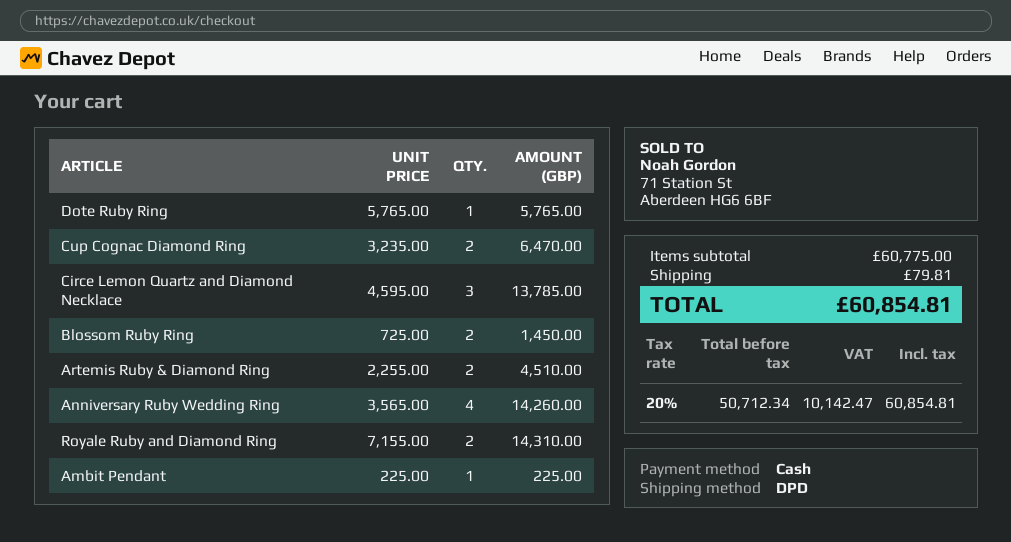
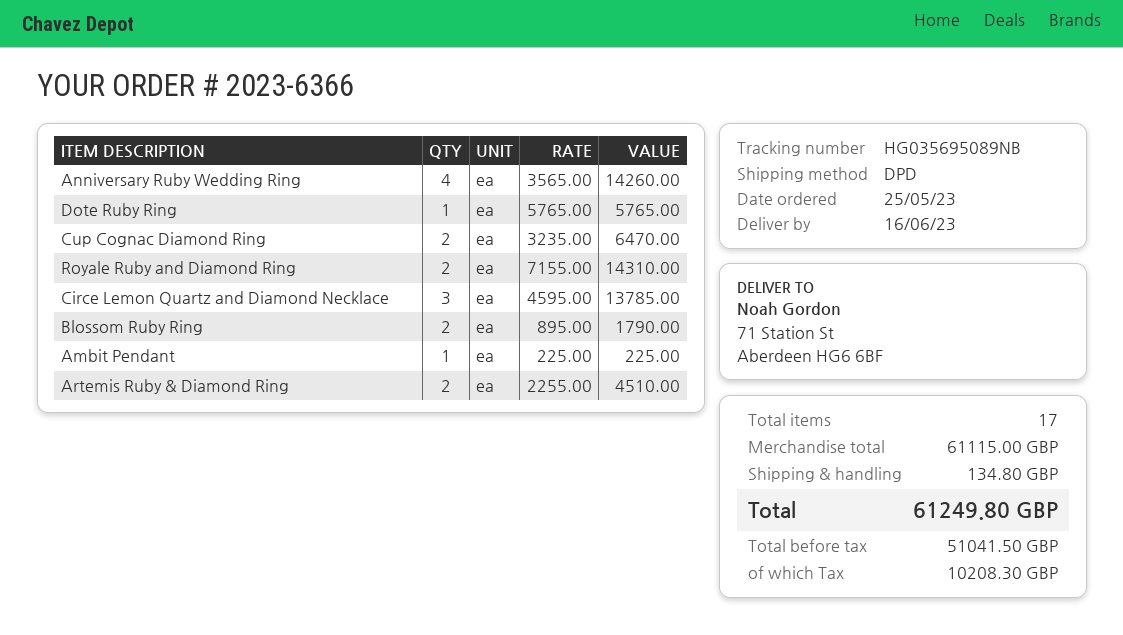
Blossom Ruby Ring: 2 x 725.00 = 1450.00 -> 2 x 895.00 = 1790.00
subtotal: 60775.00 -> 61115.00
shipping: 79.81 -> 134.80
net: 50712.34 -> 51041.50
tax: 10142.47 -> 10208.30
total: 60854.81 -> 61249.80

